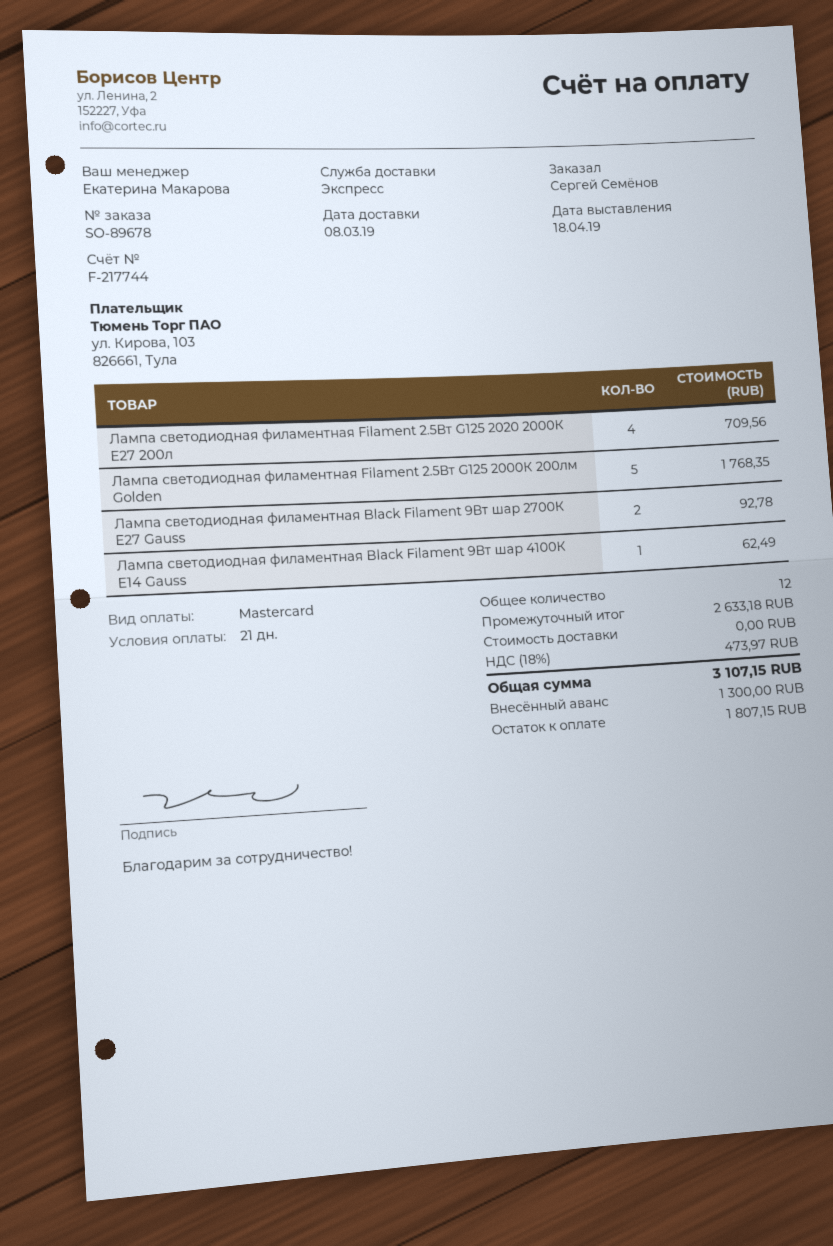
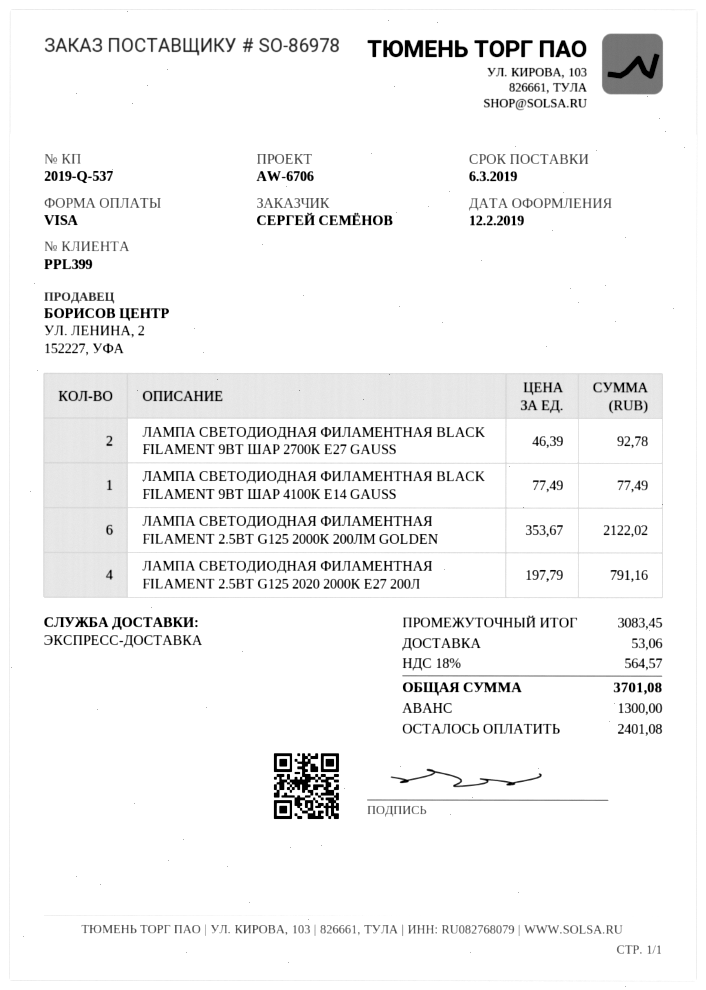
order number: SO-89678 -> SO-86978
delivery date: 2019-03-08 -> 2019-03-06
payment method: Mastercard -> Visa
Лампа светодиодная филаментная Filament 2.5Вт G125 2020 2000К E27 200л: 4 for 709.56 -> 4 for 791.16
Лампа светодиодная филаментная Filament 2.5Вт G125 2000К 200лм Golden: 5 for 1768.35 -> 6 for 2122.02
Лампа светодиодная филаментная Black Filament 9Вт шар 4100К E14 Gauss: 1 for 62.49 -> 1 for 77.49
subtotal: 2633.18 -> 3083.45
shipping: 0.00 -> 53.06
tax: 18% = 473.97 -> 18% = 564.57
total: 3107.15 -> 3701.08
balance: 1807.15 -> 2401.08

